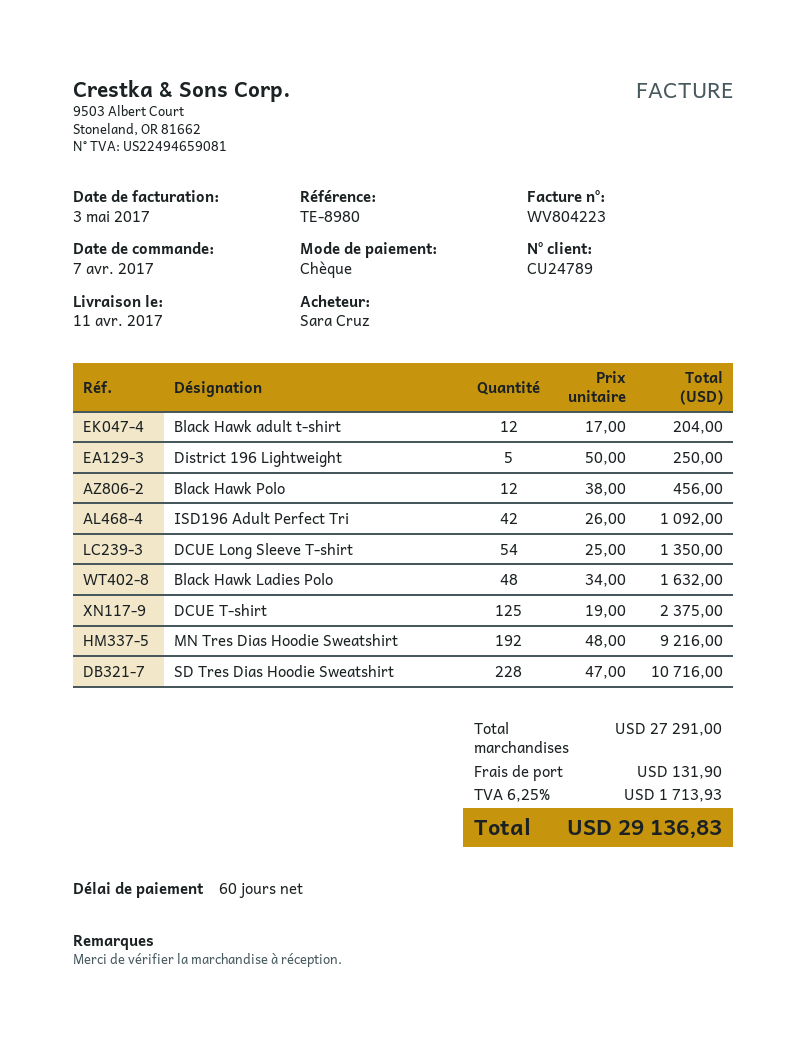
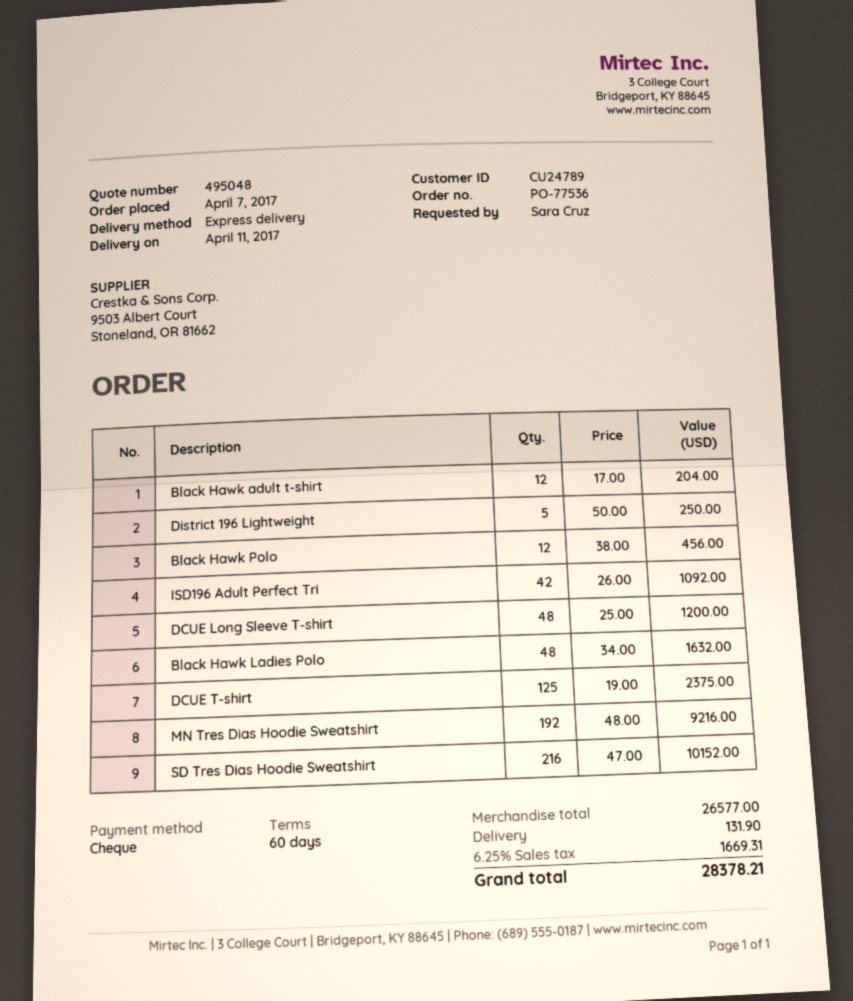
DCUE Long Sleeve T-shirt: 54 x 25.00 = 1350.00 -> 48 x 25.00 = 1200.00
SD Tres Dias Hoodie Sweatshirt: 228 x 47.00 = 10716.00 -> 216 x 47.00 = 10152.00
subtotal: 27291.00 -> 26577.00
tax: 6.25% = 1713.93 -> 6.25% = 1669.31
total: 29136.83 -> 28378.21

